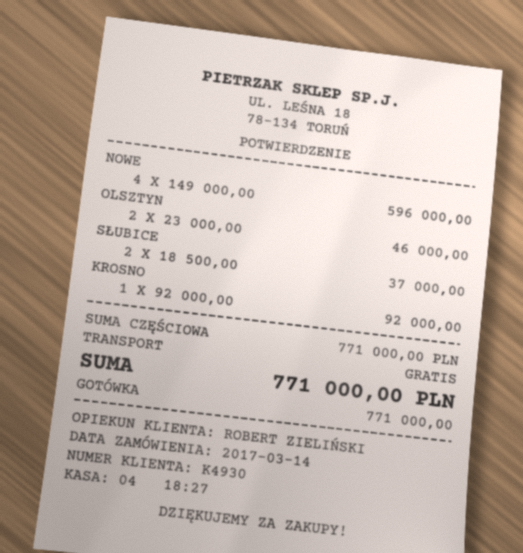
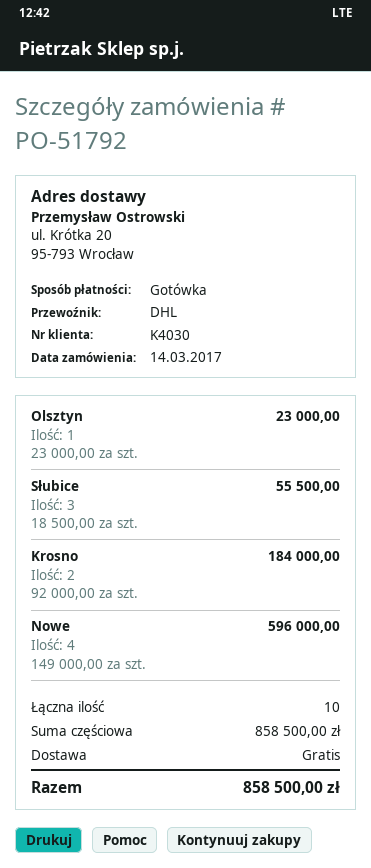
customer number: K4930 -> K4030
OLSZTYN: 2 x 23000.00 = 46000.00 -> 1 x 23000.00 = 23000.00
SŁUBICE: 2 x 18500.00 = 37000.00 -> 3 x 18500.00 = 55500.00
KROSNO: 1 x 92000.00 = 92000.00 -> 2 x 92000.00 = 184000.00
subtotal: 771000.00 -> 858500.00
total: 771000.00 -> 858500.00

